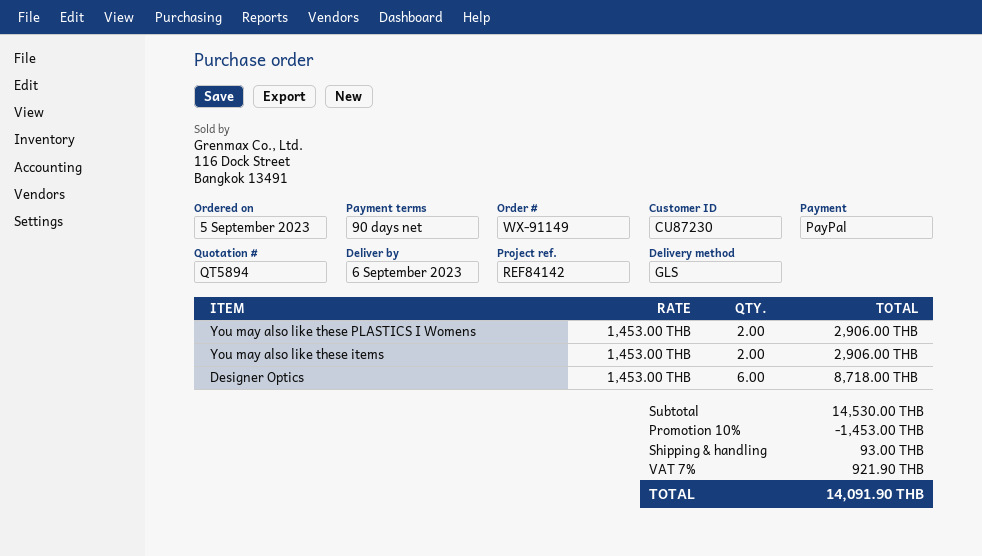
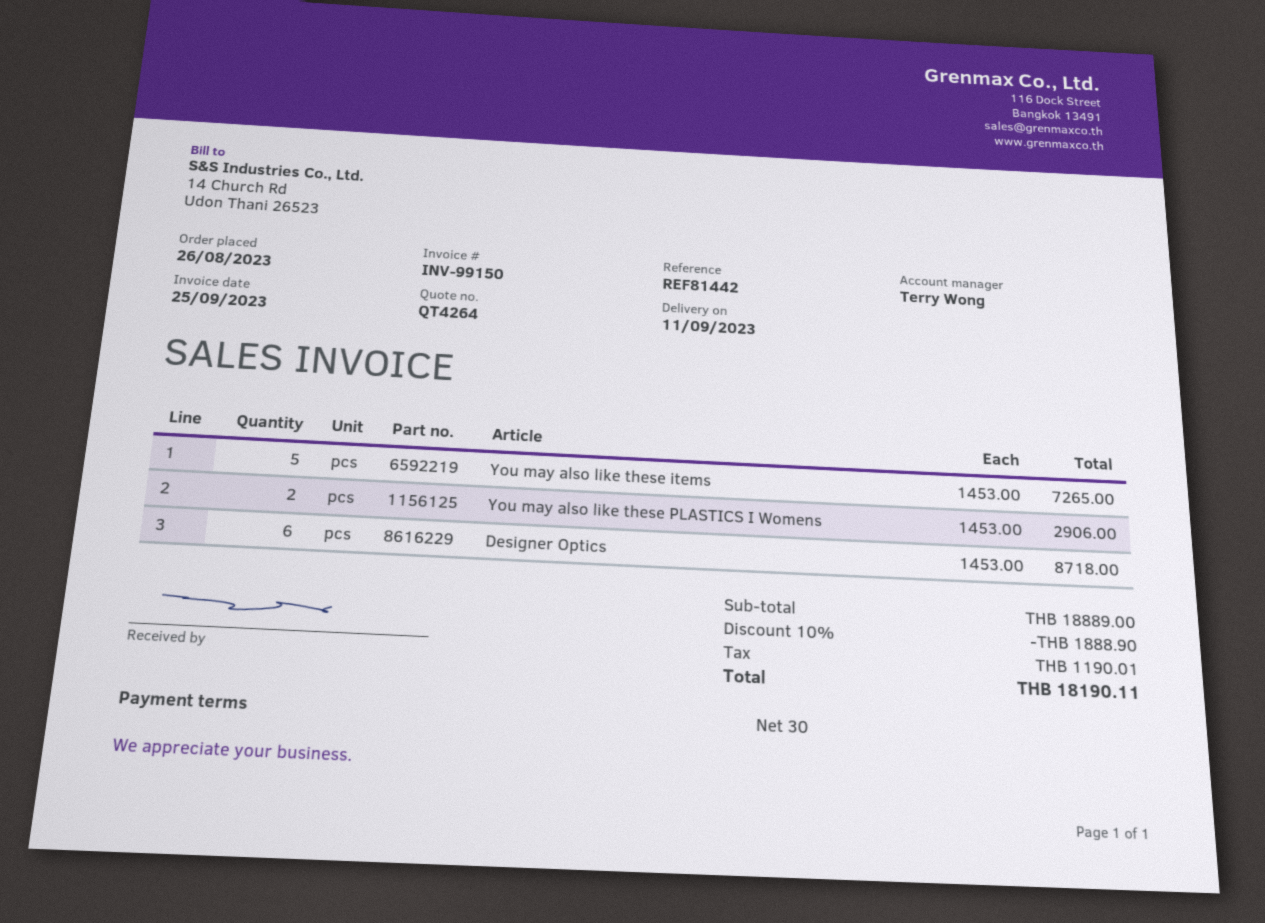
quote number: QT5894 -> QT4264
order date: 2023-09-05 -> 2023-08-26
delivery date: 2023-09-06 -> 2023-09-11
payment terms: 90 days -> 30 days
reference: REF84142 -> REF81442
You may also like these items: 2 x 1453.00 = 2906.00 -> 5 x 1453.00 = 7265.00
subtotal: 14530.00 -> 18889.00
discount: 10% = 1453.00 -> 10% = 1888.90
shipping: 93.00 -> none
tax: 921.90 -> 1190.01
total: 14091.90 -> 18190.11

